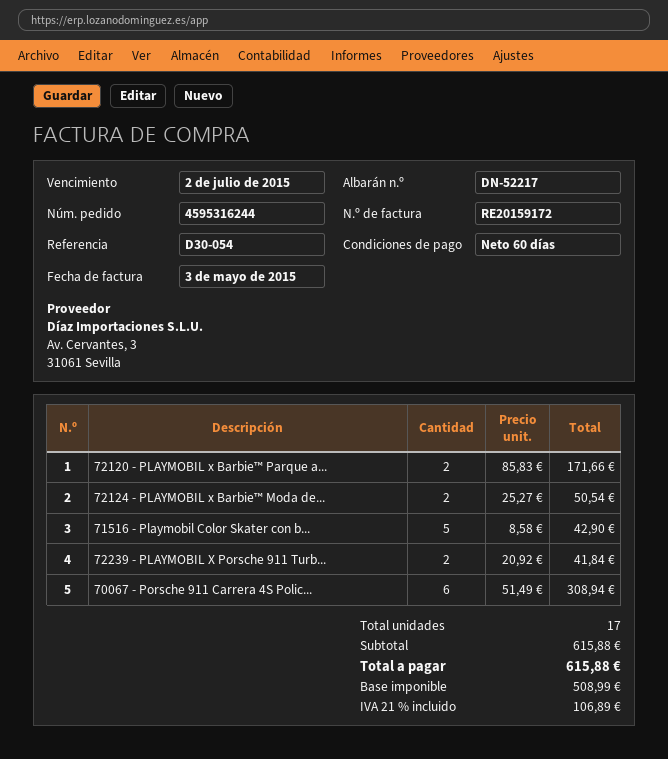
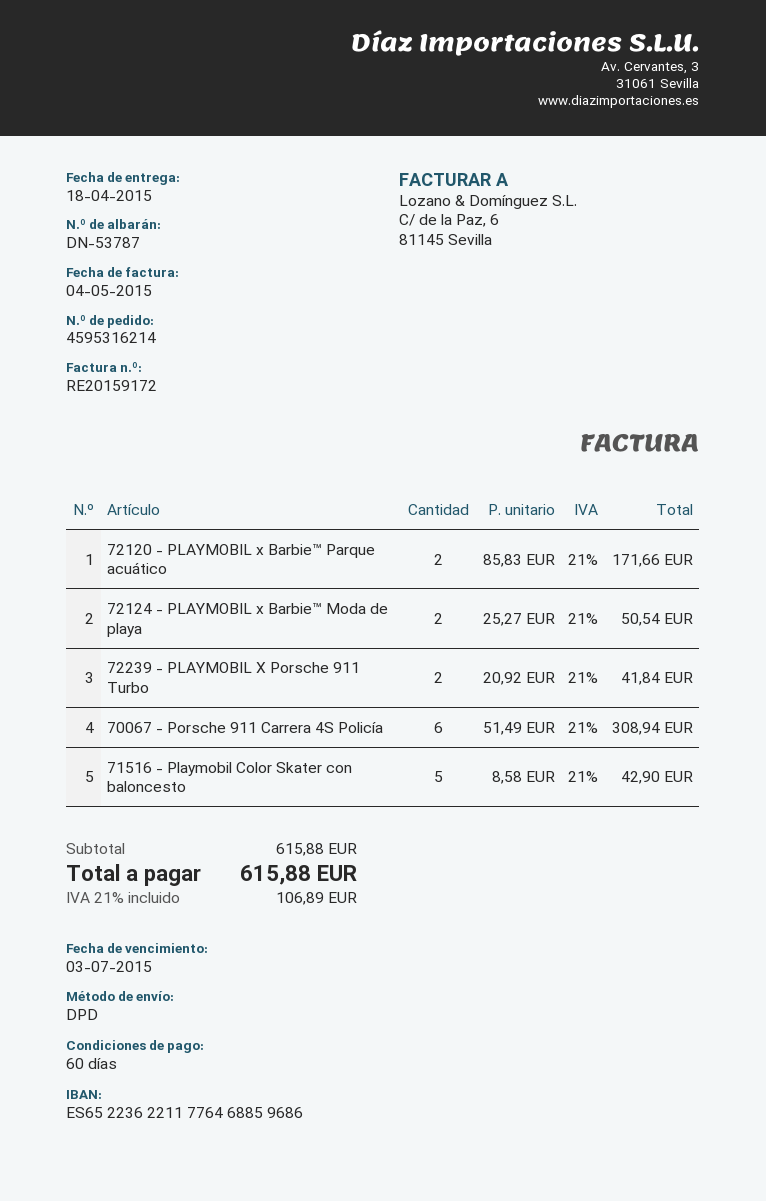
order number: 4595316244 -> 4595316214
delivery note number: DN-52217 -> DN-53787
invoice date: 2015-05-03 -> 2015-05-04
due date: 2015-07-02 -> 2015-07-03

